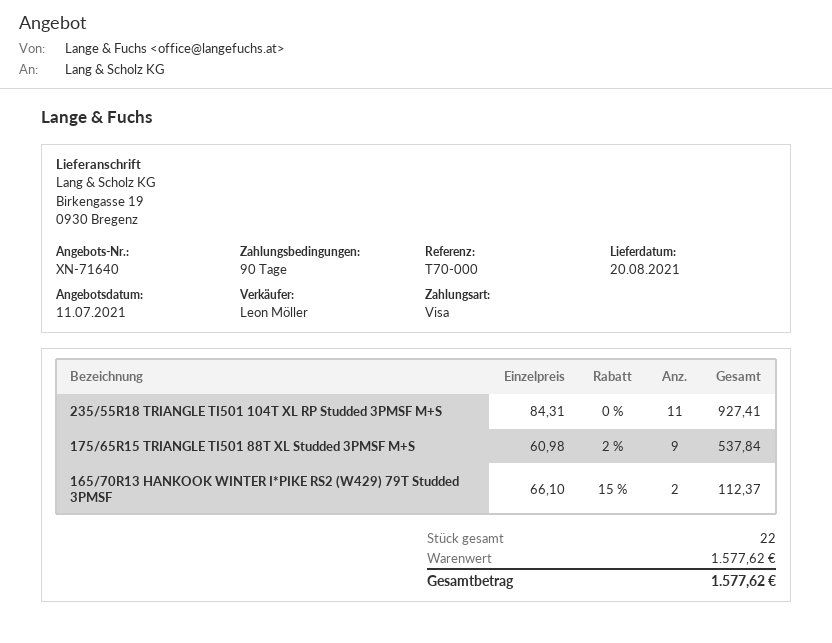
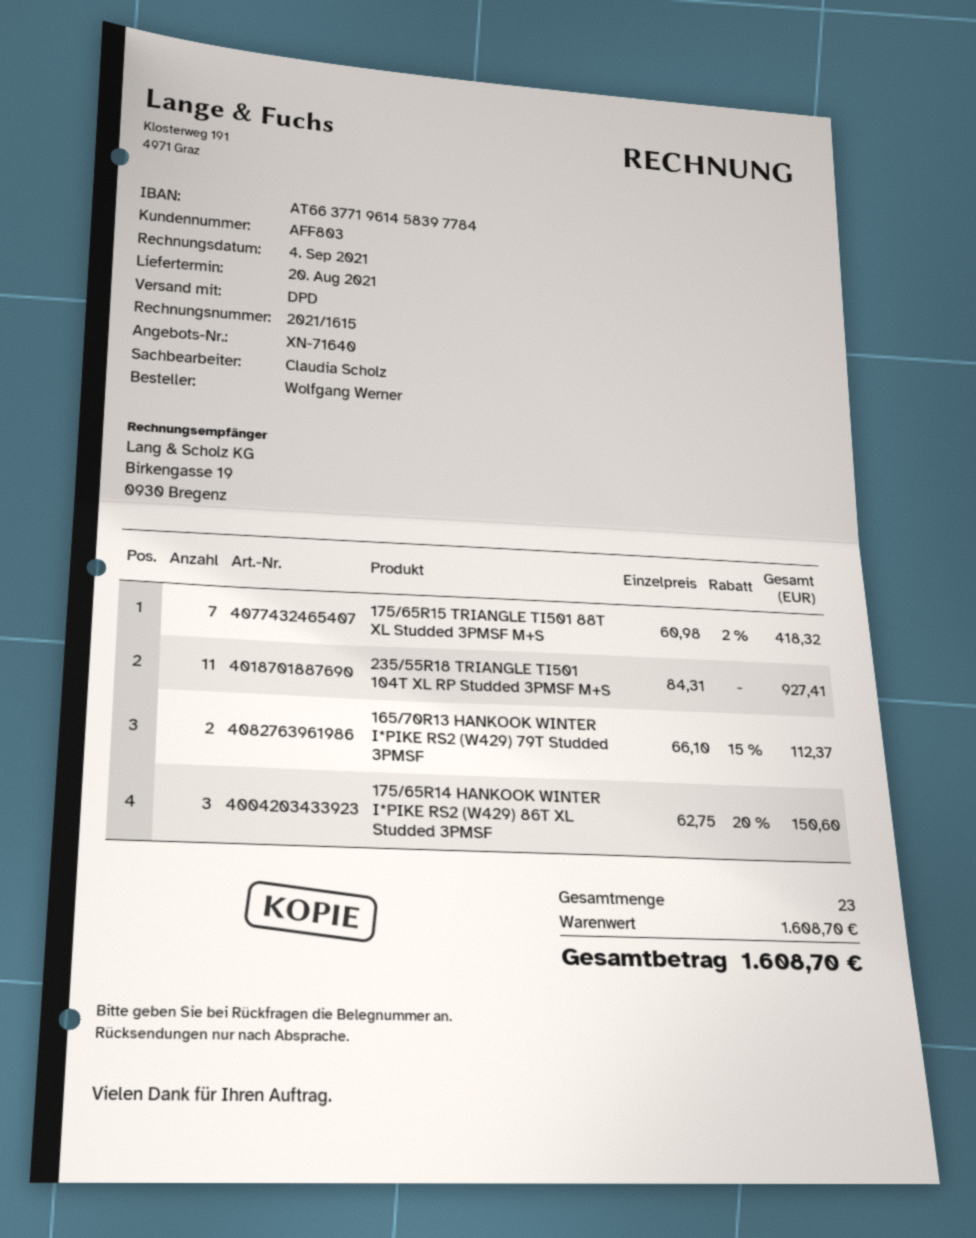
sales rep: Leon Möller -> Claudia Scholz
175/65R15 TRIANGLE TI501 88T XL Studded 3PMSF M+S: 9 x 60.98 - 2% = 537.84 -> 7 x 60.98 - 2% = 418.32
175/65R14 HANKOOK WINTER I*PIKE RS2 (W429) 86T XL Studded 3PMSF: none -> 3 x 62.75 - 20% = 150.60
total quantity: 22 -> 23
subtotal: 1577.62 -> 1608.70
total: 1577.62 -> 1608.70

